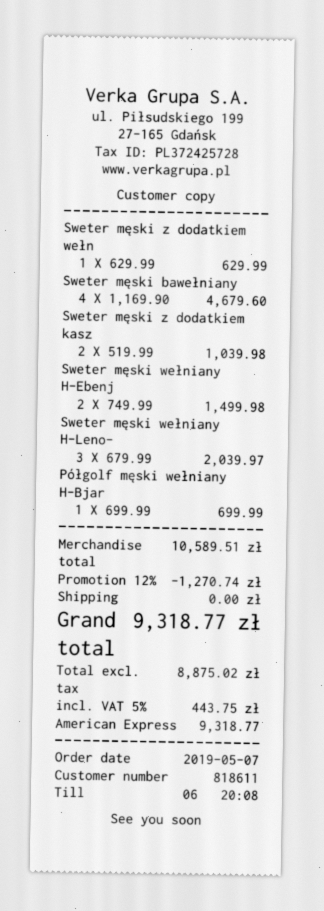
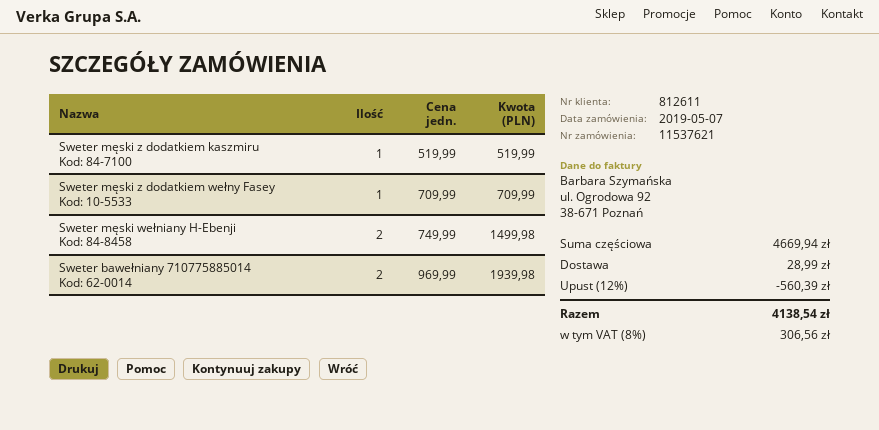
customer number: 818611 -> 812611
Sweter męski z dodatkiem wełn: 1 x 629.99 = 629.99 -> 1 x 709.99 = 709.99
Sweter męski bawełniany: 4 x 1169.90 = 4679.60 -> none
Sweter męski z dodatkiem kasz: 2 x 519.99 = 1039.98 -> 1 x 519.99 = 519.99
Sweter męski wełniany H-Leno-: 3 x 679.99 = 2039.97 -> none
Półgolf męski wełniany H-Bjar: 1 x 699.99 = 699.99 -> none
Sweter bawełniany 710775885014: none -> 2 x 969.99 = 1939.98
subtotal: 10589.51 -> 4669.94
discount: 12% = 1270.74 -> 12% = 560.39
shipping: 0.00 -> 28.99
tax: 5% = 443.75 -> 8% = 306.56
total: 9318.77 -> 4138.54

